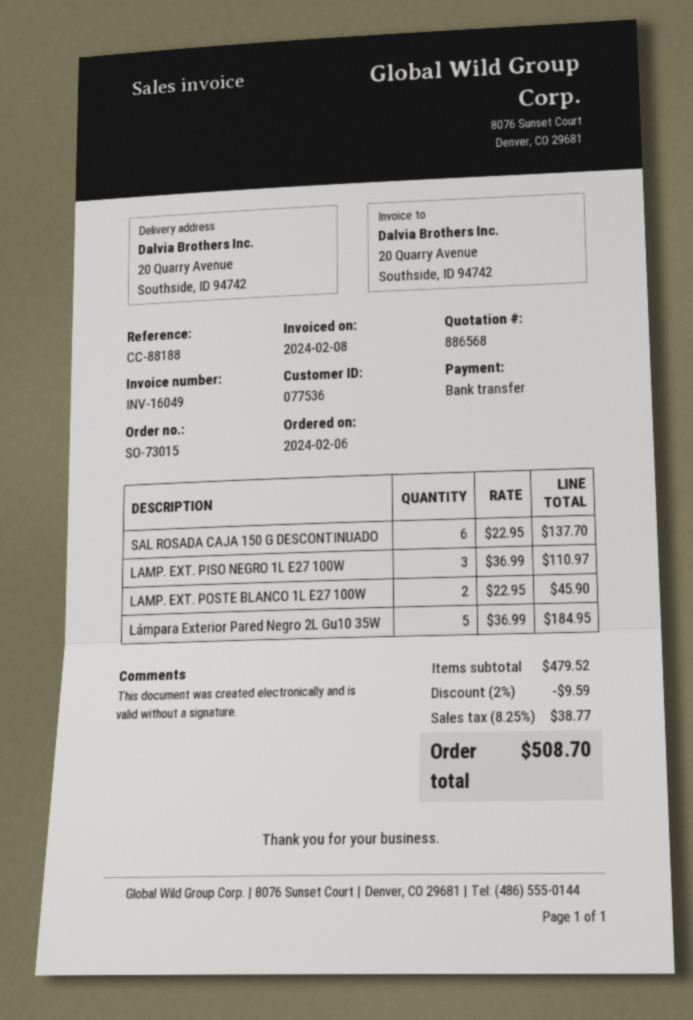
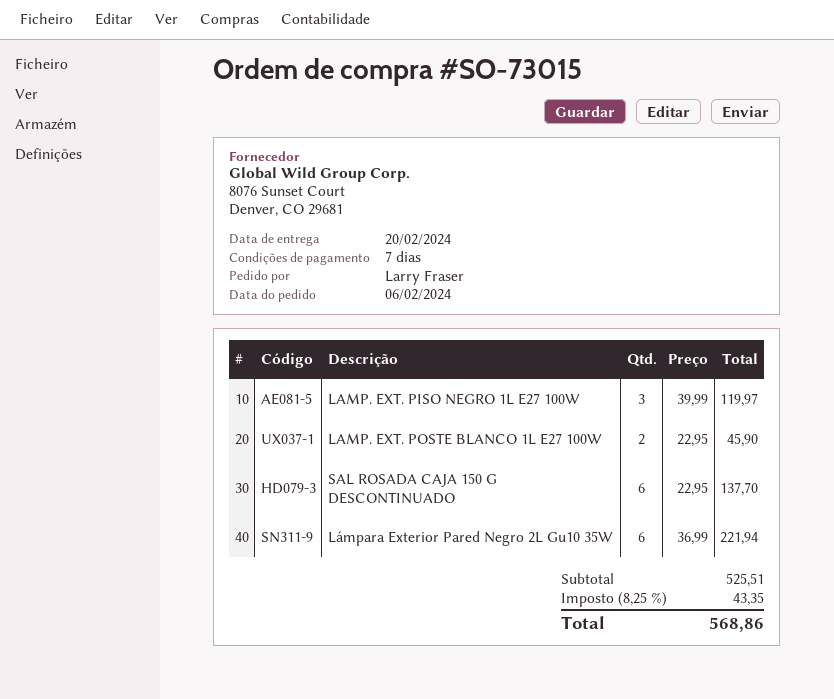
LAMP. EXT. PISO NEGRO 1L E27 100W: 3 x 36.99 = 110.97 -> 3 x 39.99 = 119.97
Lámpara Exterior Pared Negro 2L Gu10 35W: 5 x 36.99 = 184.95 -> 6 x 36.99 = 221.94
subtotal: 479.52 -> 525.51
discount: 2% = 9.59 -> none
tax: 8.25% = 38.77 -> 8.25% = 43.35
total: 508.70 -> 568.86

